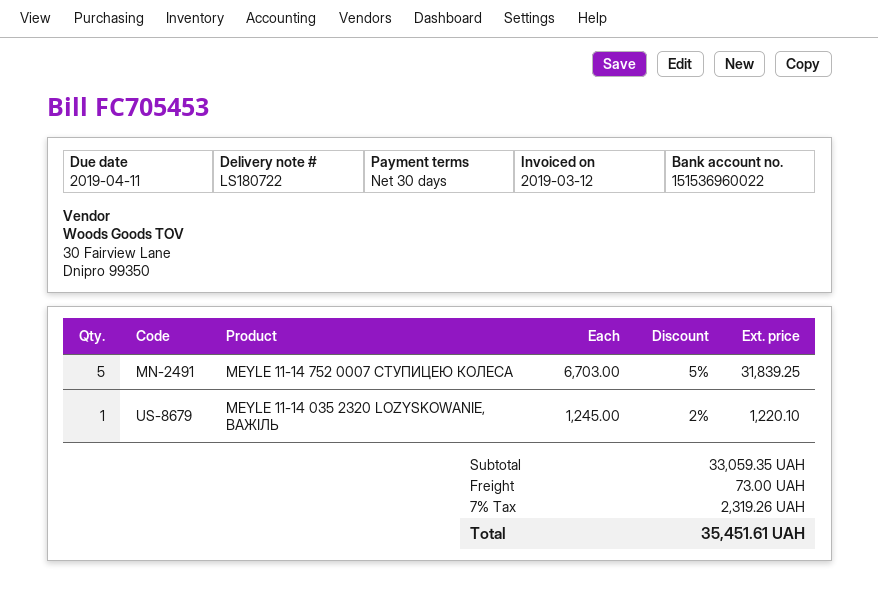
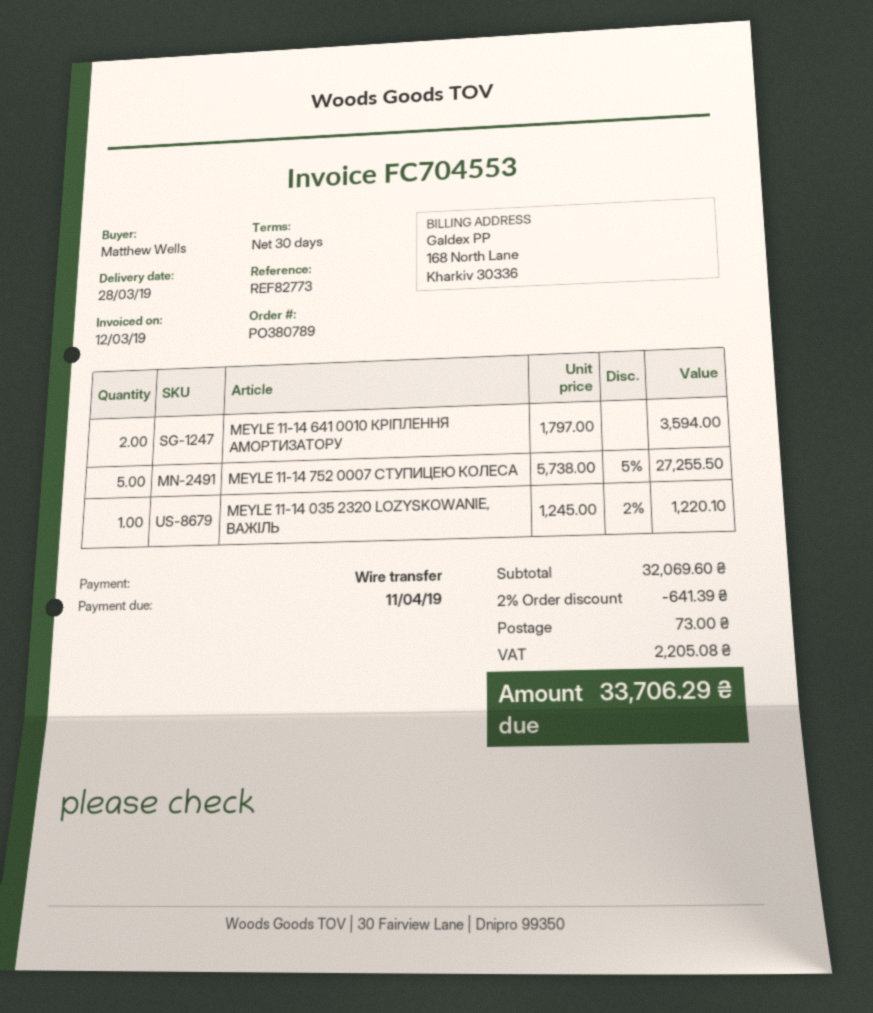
invoice number: FC705453 -> FC704553
MEYLE 11-14 752 0007 СТУПИЦЕЮ КОЛЕСА: 5 x 6703.00 - 5% = 31839.25 -> 5 x 5738.00 - 5% = 27255.50
MEYLE 11-14 641 0010 КРІПЛЕННЯ АМОРТИЗАТОРУ: none -> 2 x 1797.00 = 3594.00
subtotal: 33059.35 -> 32069.60
discount: none -> 2% = 641.39
tax: 2319.26 -> 2205.08
total: 35451.61 -> 33706.29

